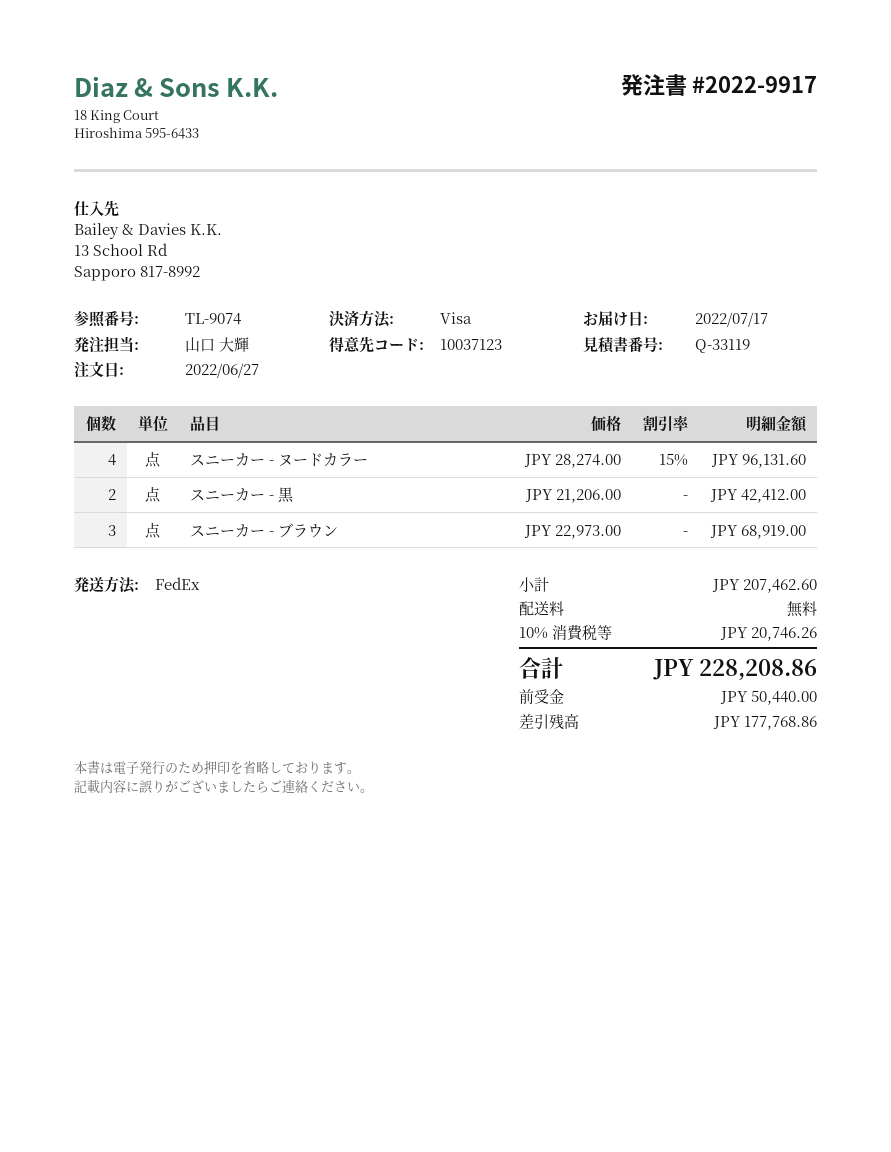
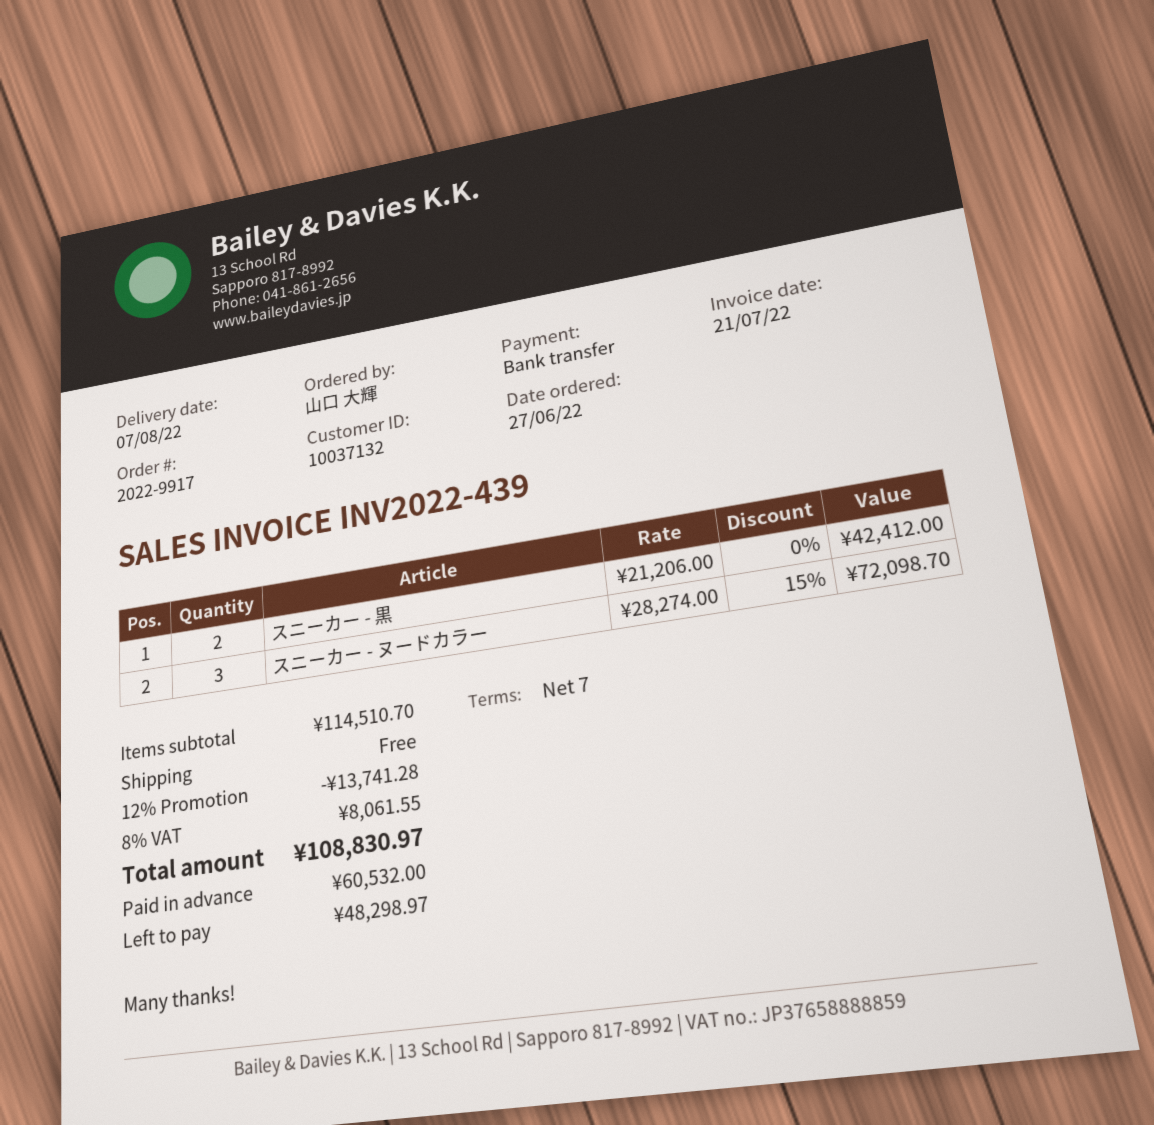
delivery date: 2022-07-17 -> 2022-08-07
customer number: 10037123 -> 10037132
payment method: Visa -> bank transfer
スニーカー - ヌードカラー: 4 x 28274.00 - 15% = 96131.60 -> 3 x 28274.00 - 15% = 72098.70
スニーカー - ブラウン: 3 x 22973.00 = 68919.00 -> none
subtotal: 207462.60 -> 114510.70
discount: none -> 12% = 13741.28
tax: 10% = 20746.26 -> 8% = 8061.55
total: 228208.86 -> 108830.97
deposit: 50440.00 -> 60532.00
balance: 177768.86 -> 48298.97

